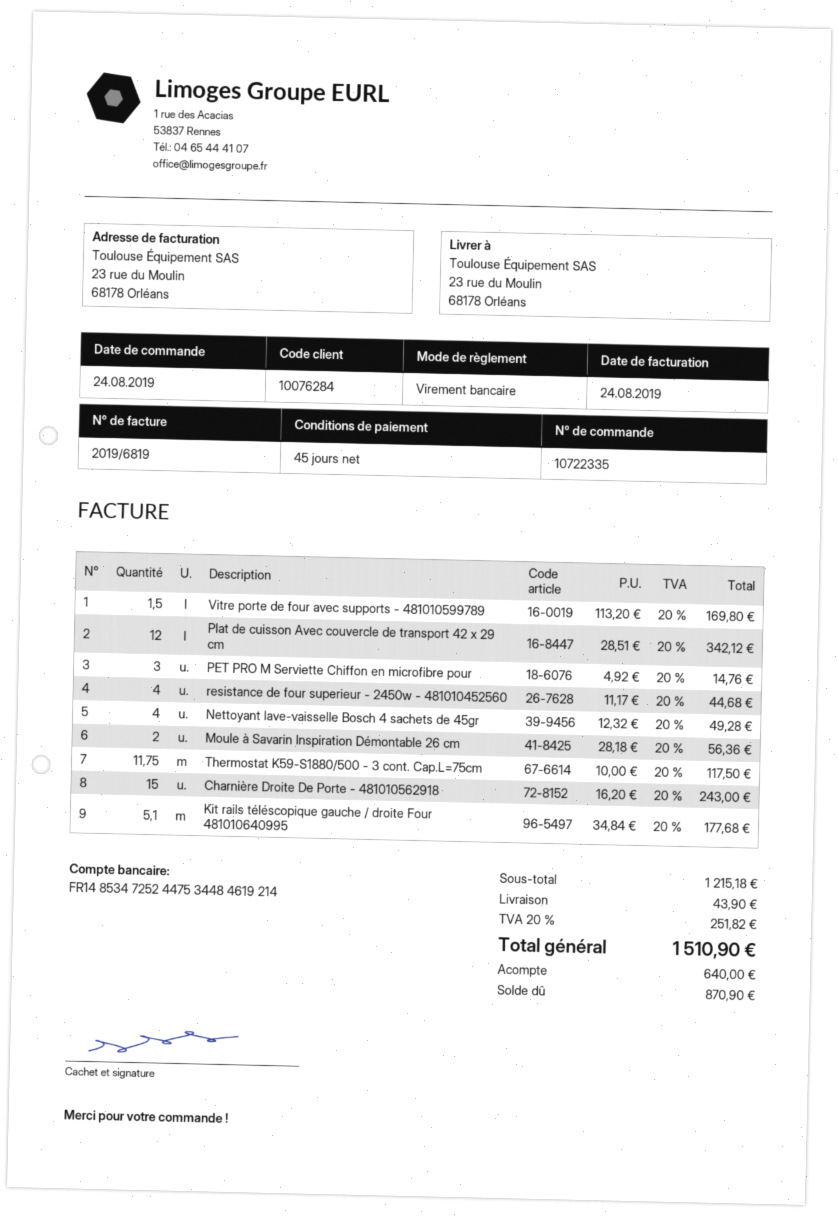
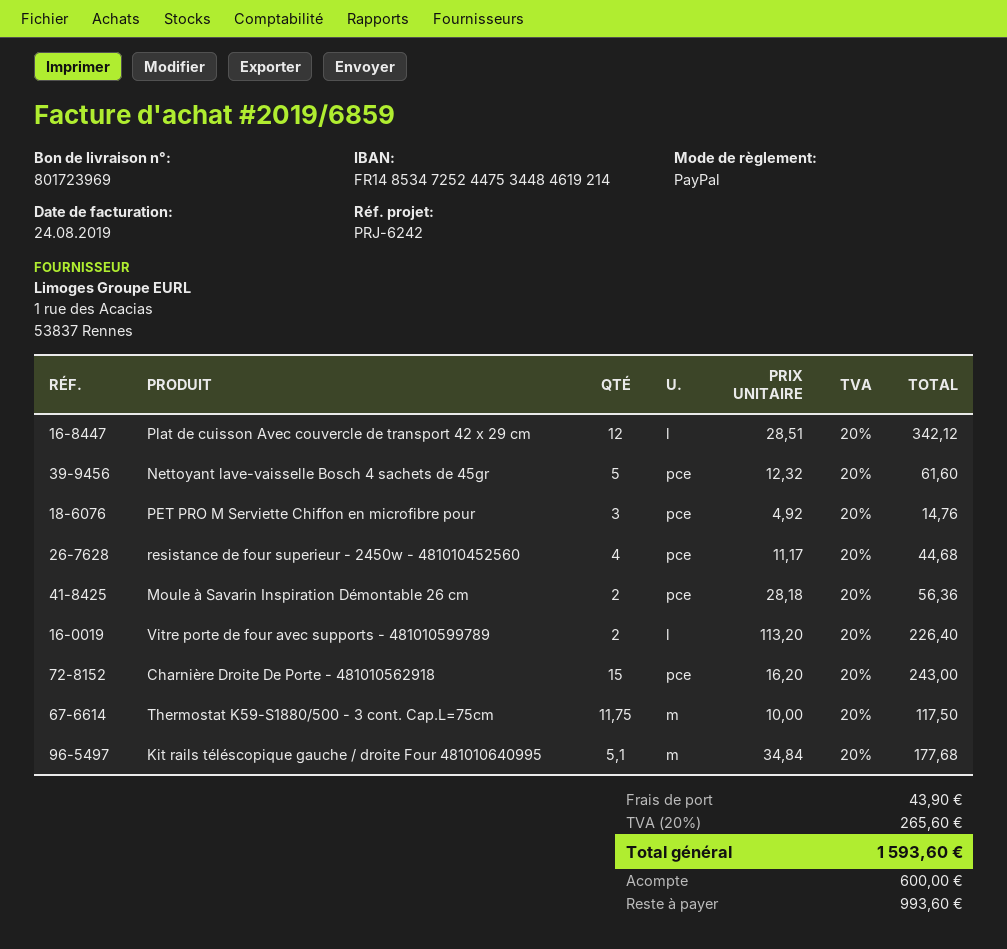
invoice number: 2019/6819 -> 2019/6859
payment method: bank transfer -> PayPal
Vitre porte de four avec supports - 481010599789: 1.5 x 113.20 = 169.80 -> 2 x 113.20 = 226.40
Nettoyant lave-vaisselle Bosch 4 sachets de 45gr: 4 x 12.32 = 49.28 -> 5 x 12.32 = 61.60
tax: 20% = 251.82 -> 20% = 265.60
total: 1510.90 -> 1593.60
deposit: 640.00 -> 600.00
balance: 870.90 -> 993.60

